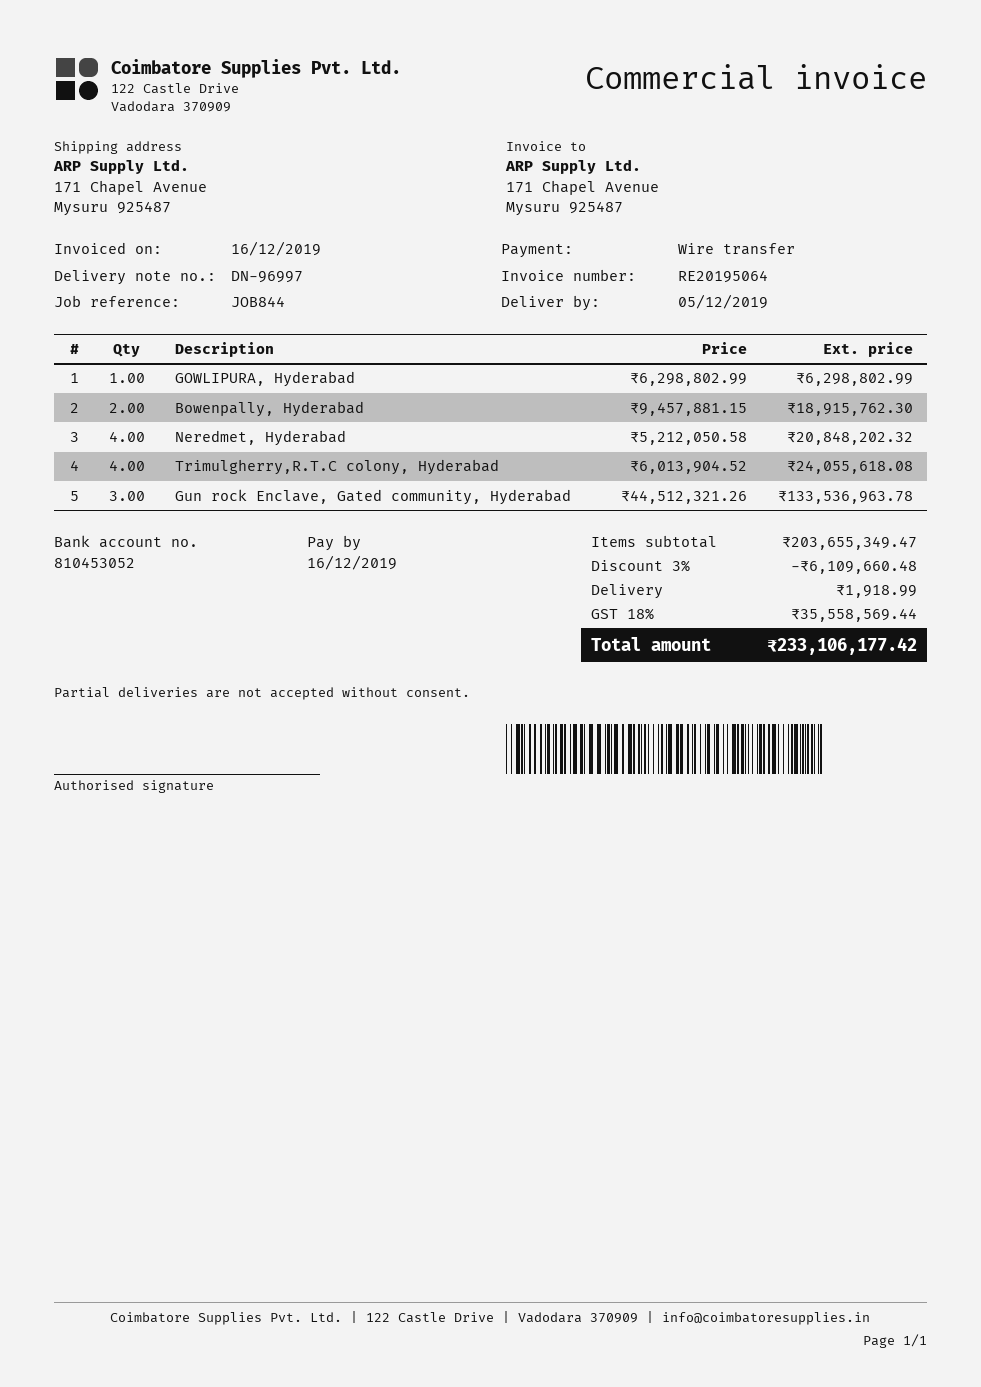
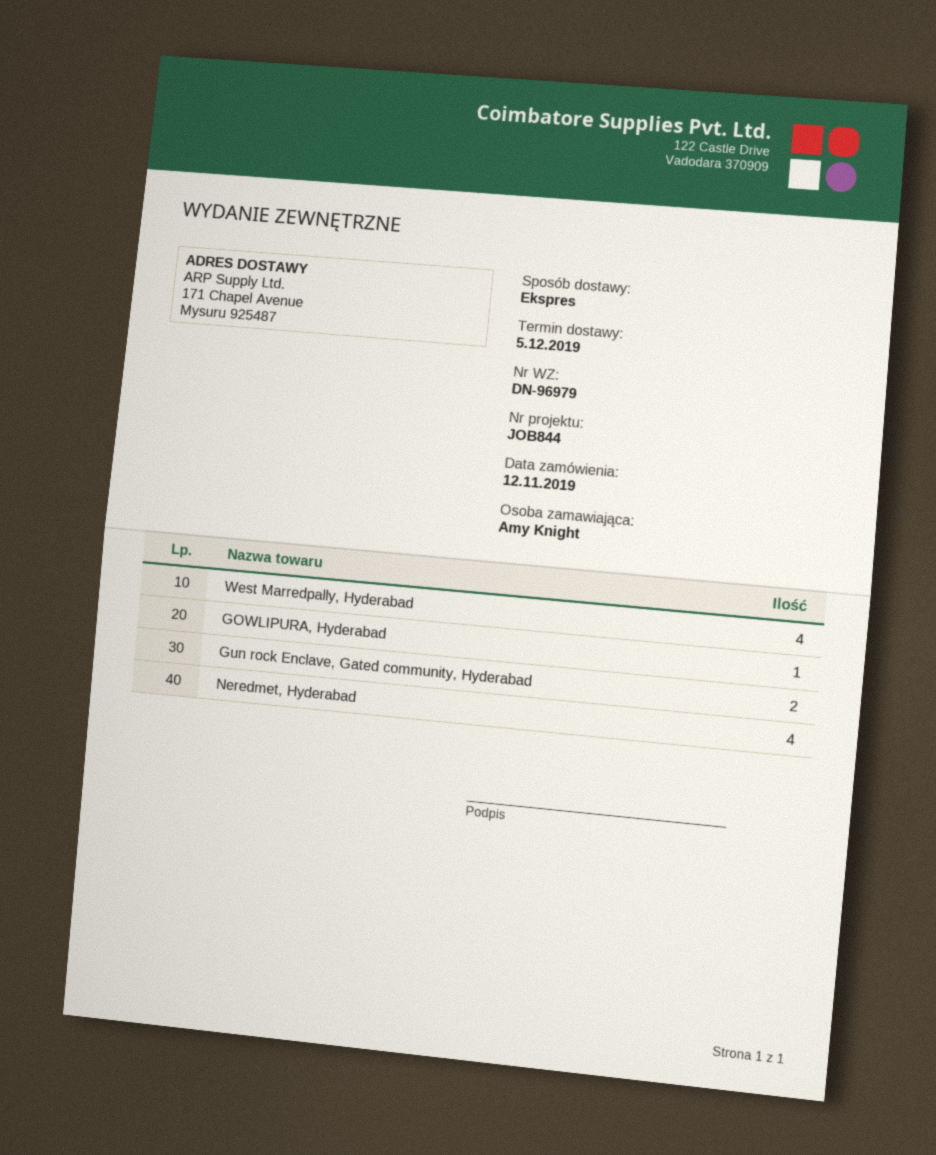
delivery note number: DN-96997 -> DN-96979
Bowenpally, Hyderabad: 2 -> none
Trimulgherry,R.T.C colony, Hyderabad: 4 -> none
Gun rock Enclave, Gated community, Hyderabad: 3 -> 2
West Marredpally, Hyderabad: none -> 4

